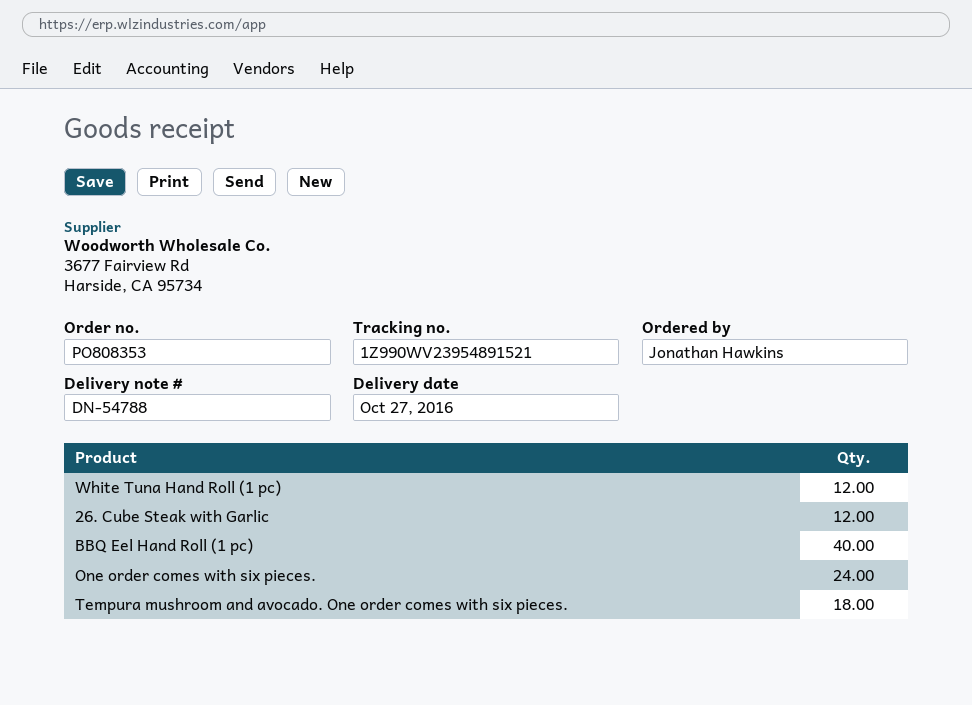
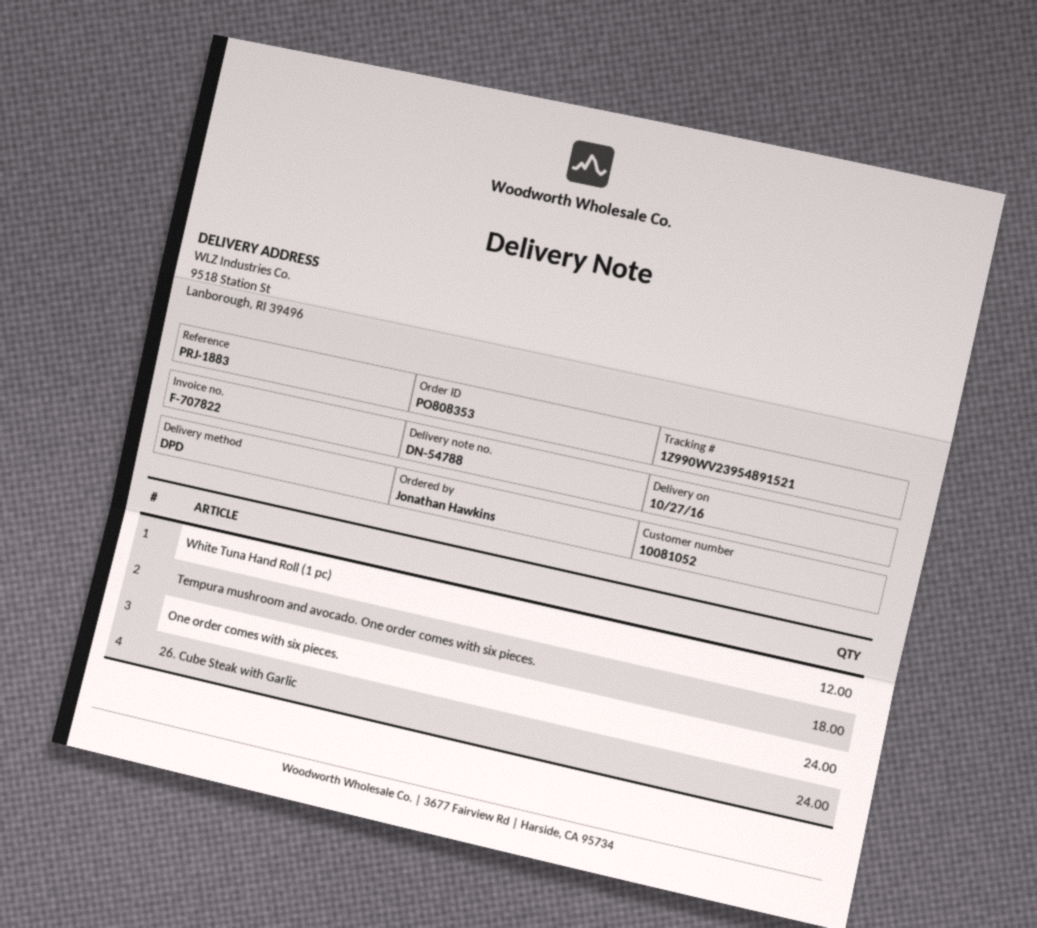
26. Cube Steak with Garlic: 12 -> 24
BBQ Eel Hand Roll (1 pc): 40 -> none

